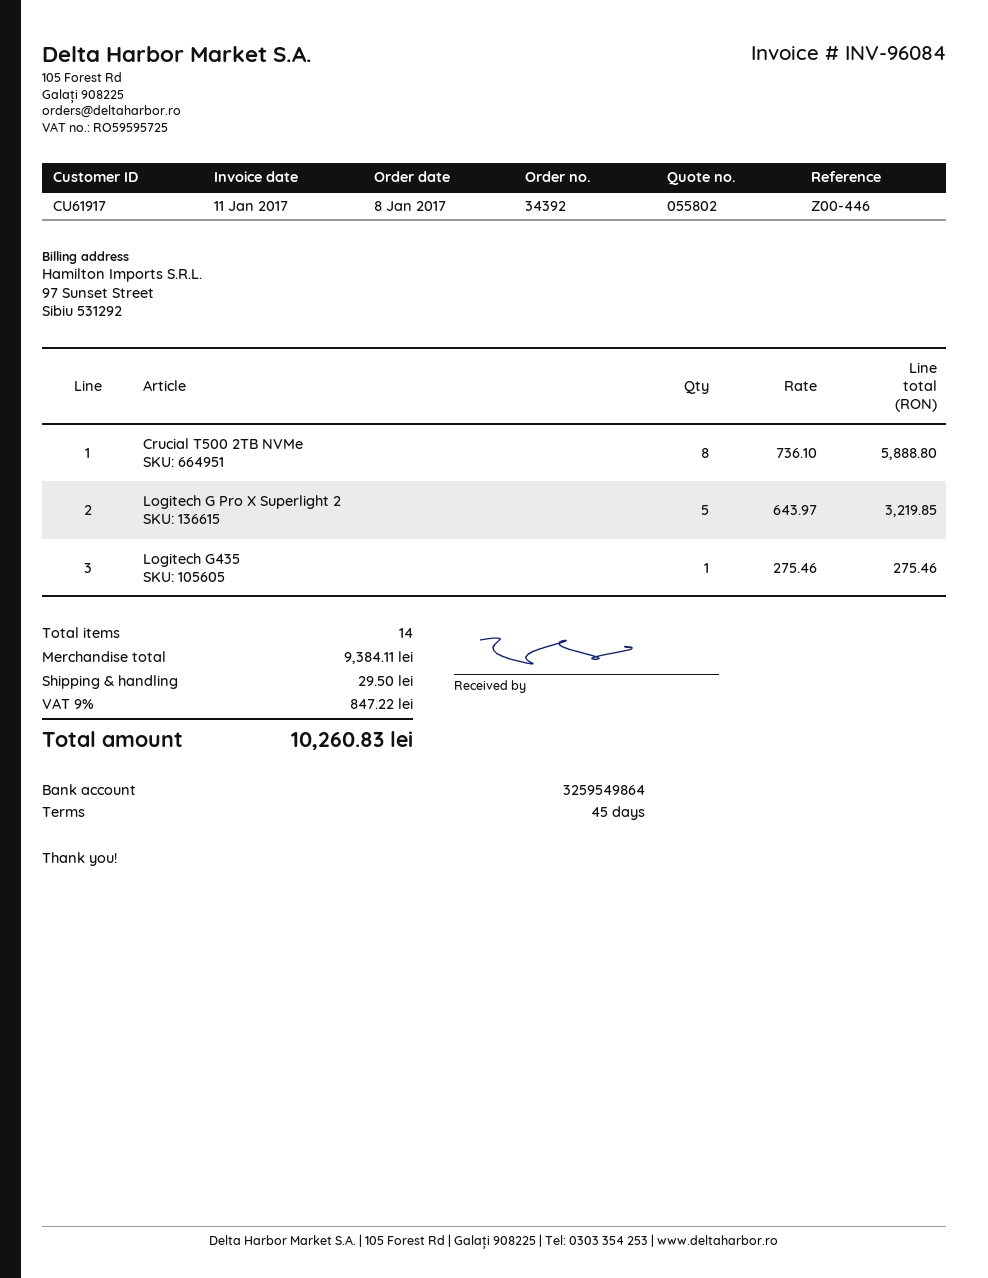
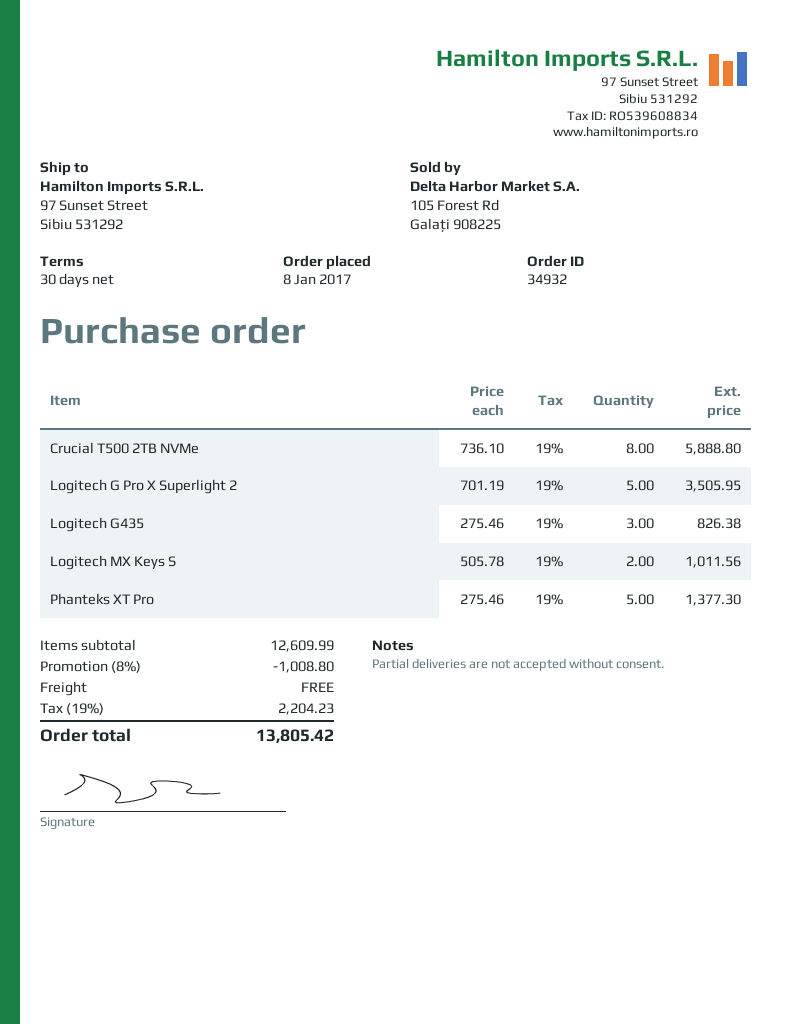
order number: 34392 -> 34932
payment terms: 45 days -> 30 days
Logitech G Pro X Superlight 2: 5 x 643.97 = 3219.85 -> 5 x 701.19 = 3505.95
Logitech G435: 1 x 275.46 = 275.46 -> 3 x 275.46 = 826.38
Logitech MX Keys S: none -> 2 x 505.78 = 1011.56
Phanteks XT Pro: none -> 5 x 275.46 = 1377.30
subtotal: 9384.11 -> 12609.99
discount: none -> 8% = 1008.80
shipping: 29.50 -> 0.00
tax: 9% = 847.22 -> 19% = 2204.23
total: 10260.83 -> 13805.42

